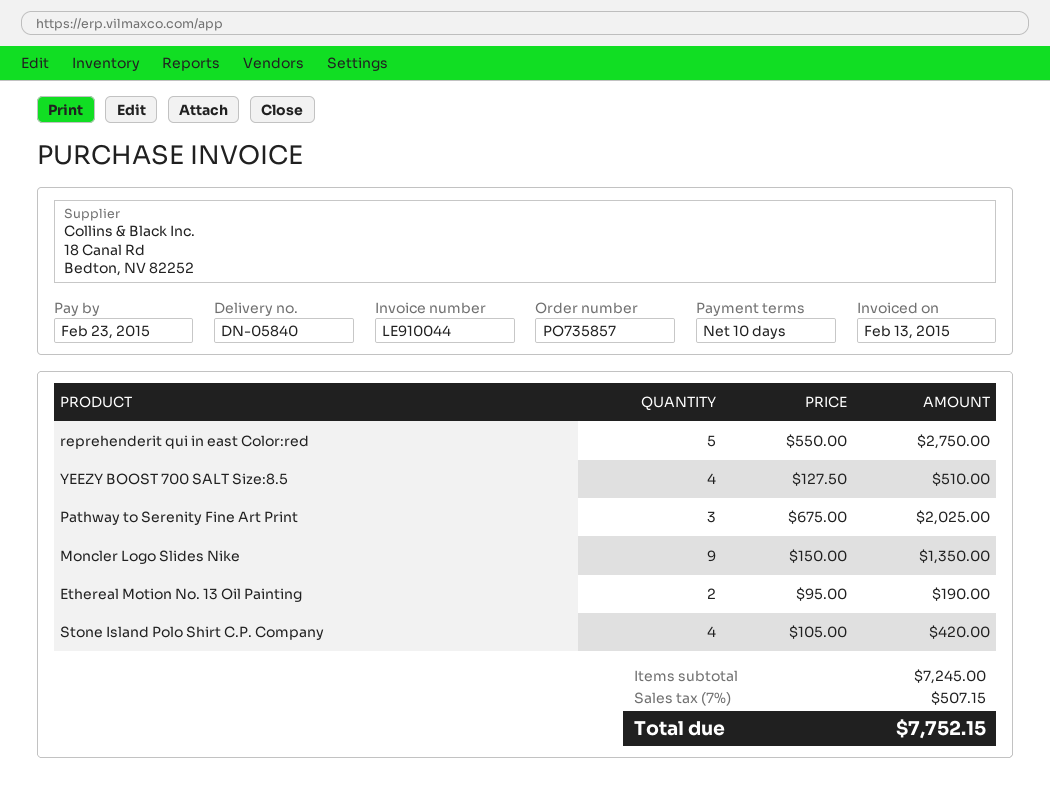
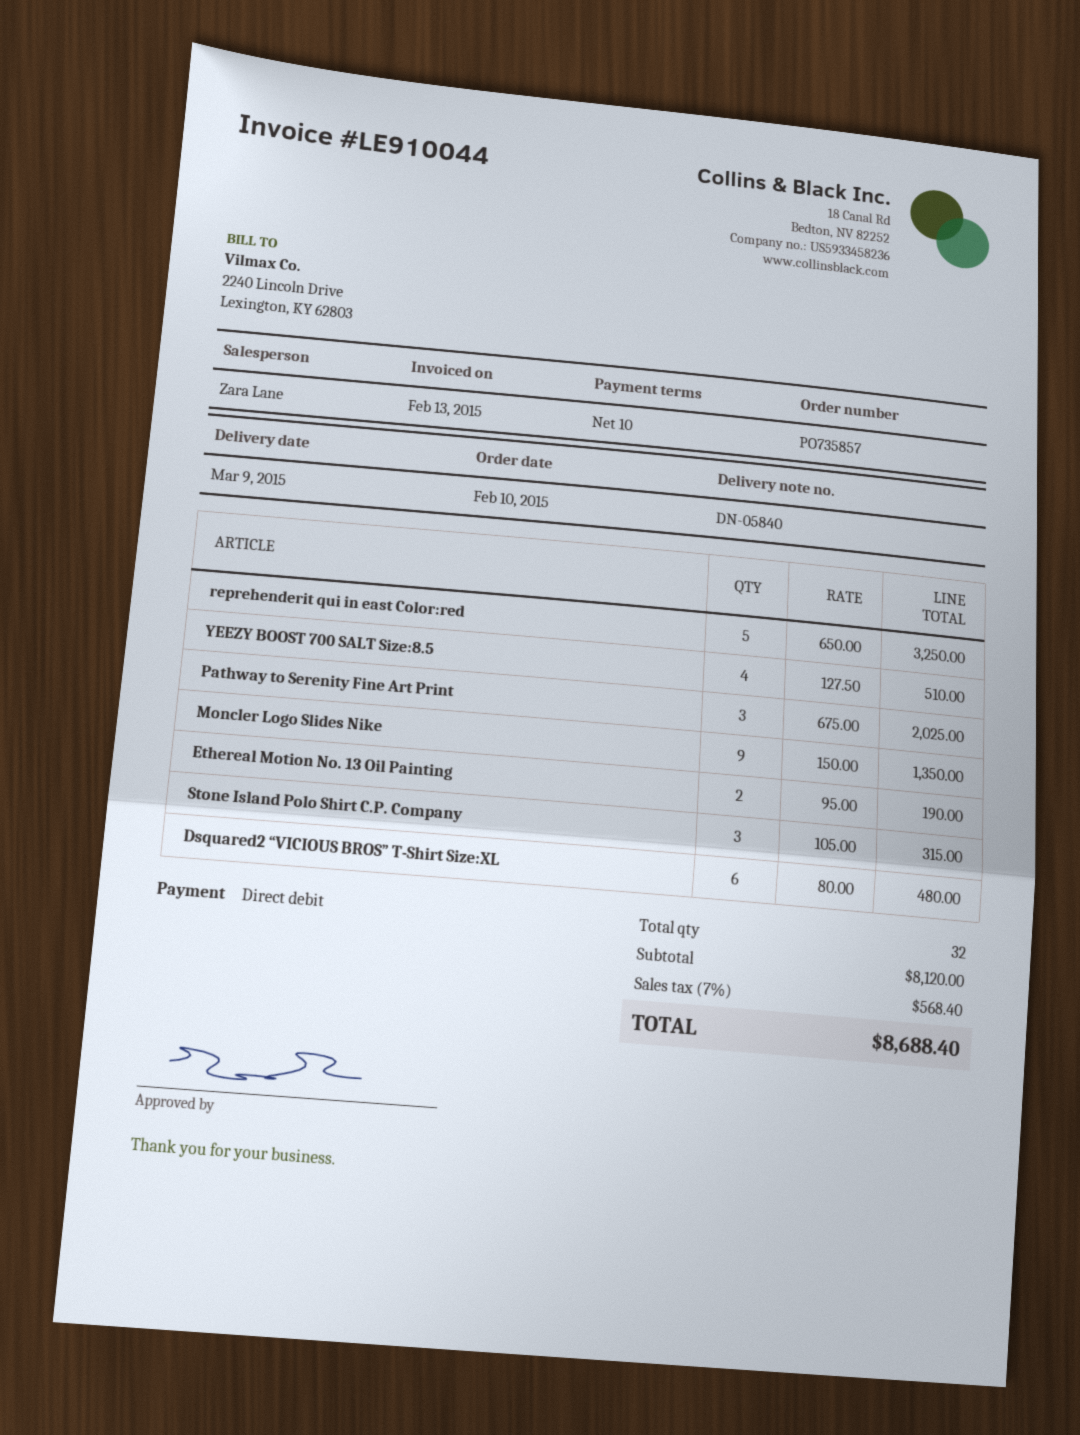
reprehenderit qui in east Color:red: 5 x 550.00 = 2750.00 -> 5 x 650.00 = 3250.00
Stone Island Polo Shirt C.P. Company: 4 x 105.00 = 420.00 -> 3 x 105.00 = 315.00
Dsquared2 “VICIOUS BROS” T-Shirt Size:XL: none -> 6 x 80.00 = 480.00
subtotal: 7245.00 -> 8120.00
tax: 7% = 507.15 -> 7% = 568.40
total: 7752.15 -> 8688.40

